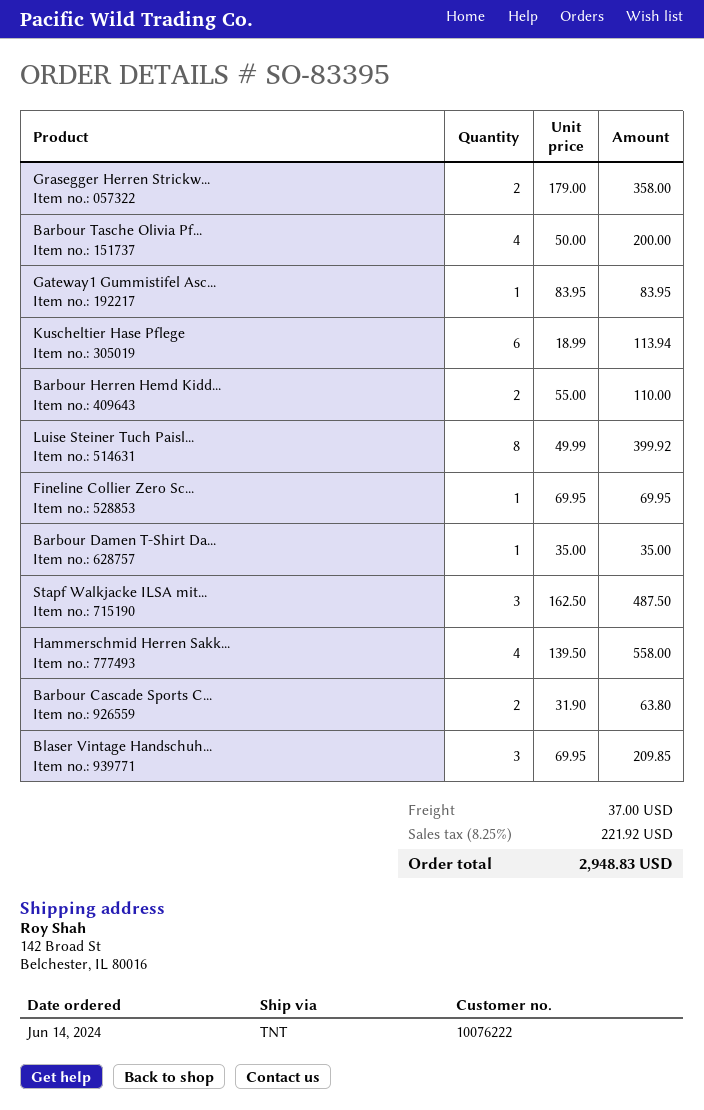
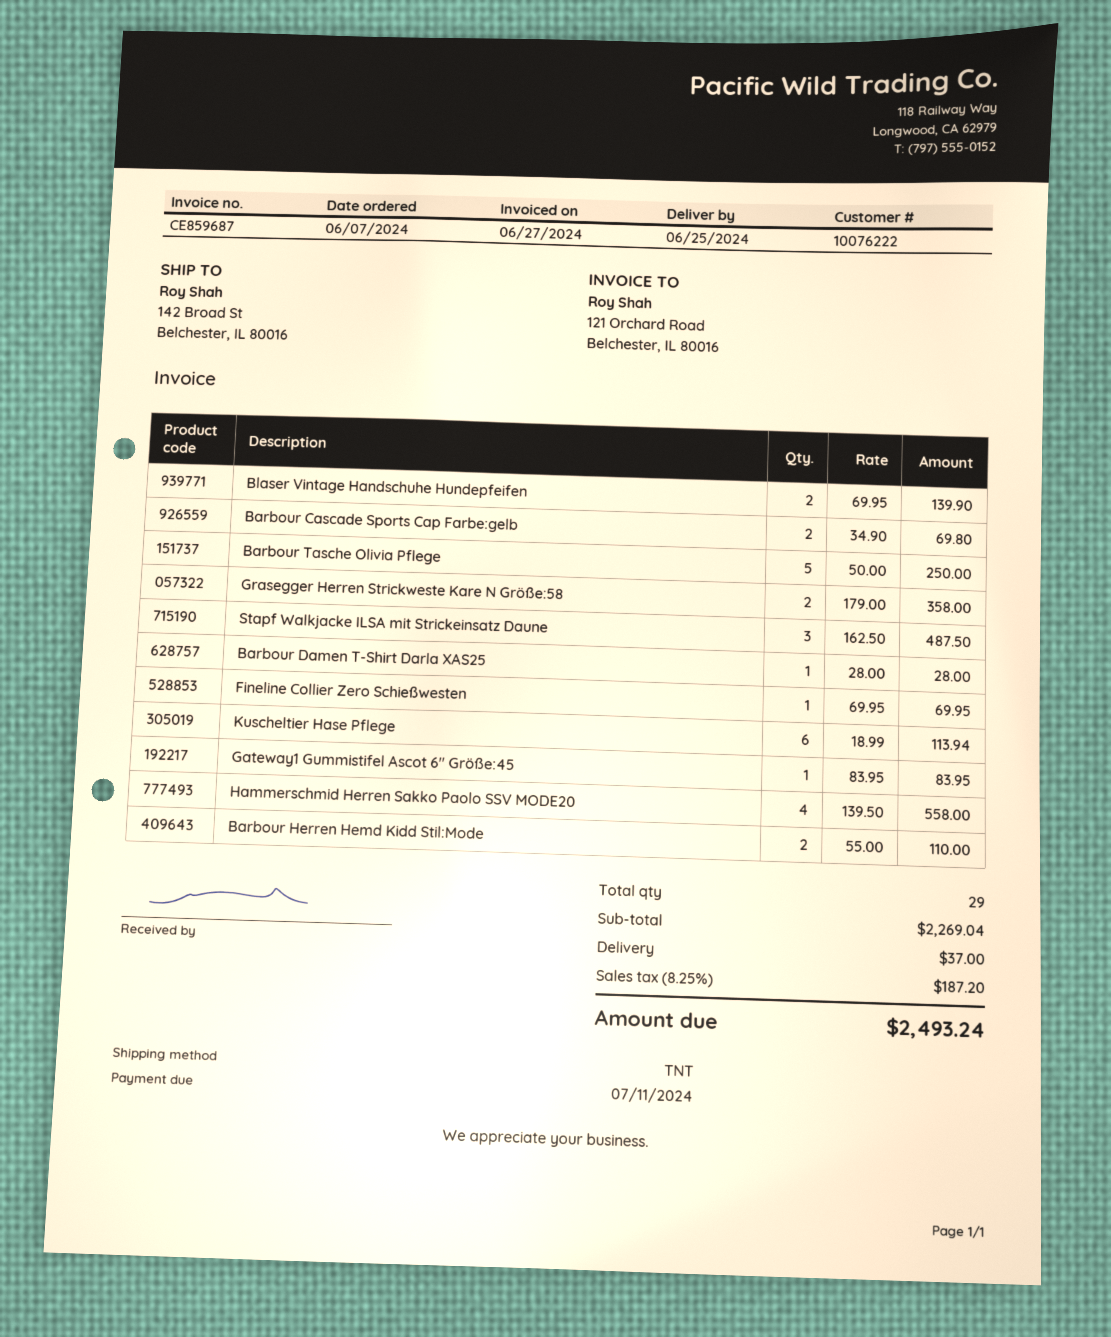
order date: 2024-06-14 -> 2024-06-07
Barbour Tasche Olivia Pf...: 4 x 50.00 = 200.00 -> 5 x 50.00 = 250.00
Luise Steiner Tuch Paisl...: 8 x 49.99 = 399.92 -> none
Barbour Damen T-Shirt Da...: 1 x 35.00 = 35.00 -> 1 x 28.00 = 28.00
Barbour Cascade Sports C...: 2 x 31.90 = 63.80 -> 2 x 34.90 = 69.80
Blaser Vintage Handschuh...: 3 x 69.95 = 209.85 -> 2 x 69.95 = 139.90
tax: 8.25% = 221.92 -> 8.25% = 187.20
total: 2948.83 -> 2493.24

